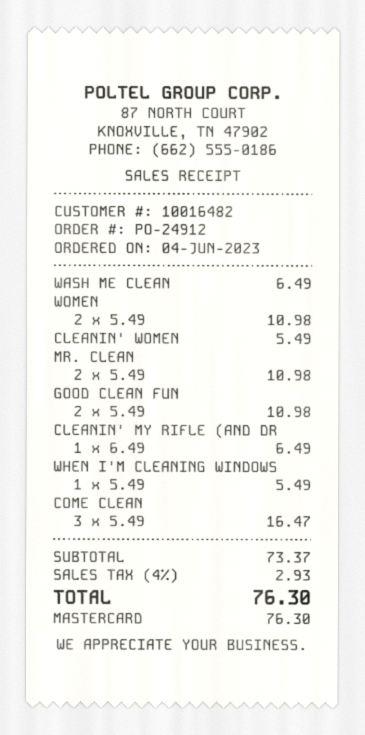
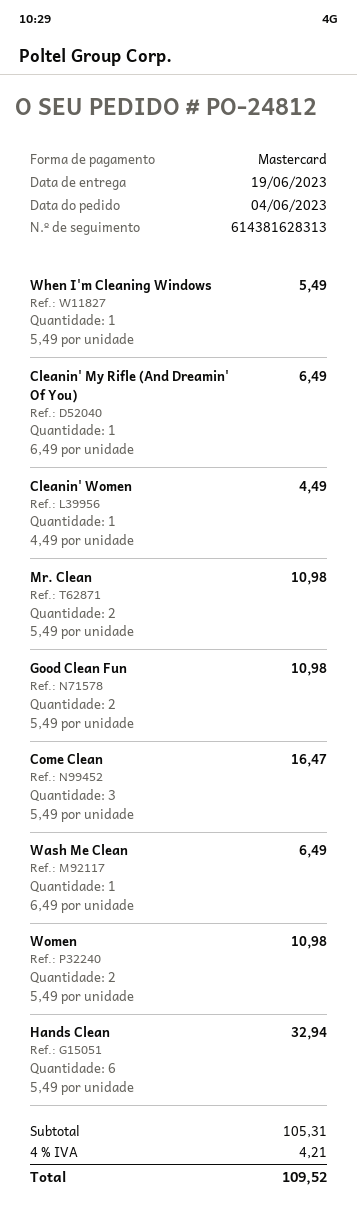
order number: PO-24912 -> PO-24812
CLEANIN' WOMEN: 1 x 5.49 = 5.49 -> 1 x 4.49 = 4.49
Hands Clean: none -> 6 x 5.49 = 32.94
subtotal: 73.37 -> 105.31
tax: 4% = 2.93 -> 4% = 4.21
total: 76.30 -> 109.52

